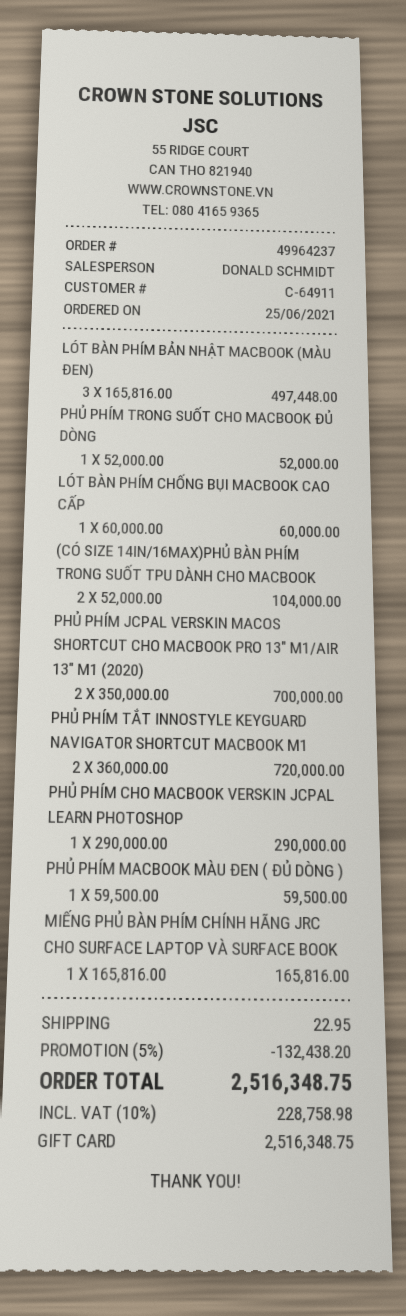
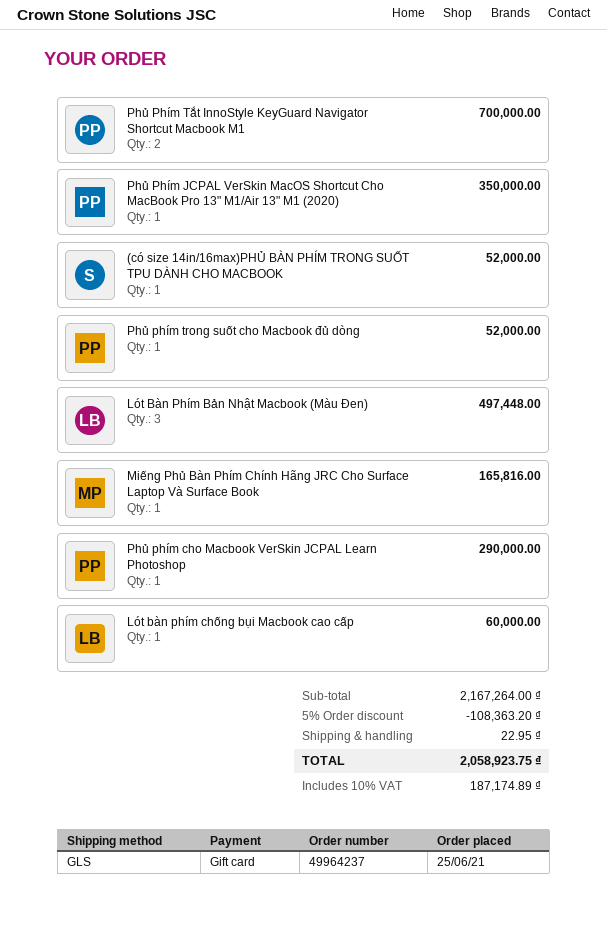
(CÓ SIZE 14IN/16MAX)PHỦ BÀN PHÍM TRONG SUỐT TPU DÀNH CHO MACBOOK: 2 for 104000.00 -> 1 for 52000.00
PHỦ PHÍM JCPAL VERSKIN MACOS SHORTCUT CHO MACBOOK PRO 13" M1/AIR 13" M1 (2020): 2 for 700000.00 -> 1 for 350000.00
PHỦ PHÍM TẮT INNOSTYLE KEYGUARD NAVIGATOR SHORTCUT MACBOOK M1: 2 for 720000.00 -> 2 for 700000.00
PHỦ PHÍM MACBOOK MÀU ĐEN ( ĐỦ DÒNG ): 1 for 59500.00 -> none
discount: 5% = 132438.20 -> 5% = 108363.20
tax: 10% = 228758.98 -> 10% = 187174.89
total: 2516348.75 -> 2058923.75

